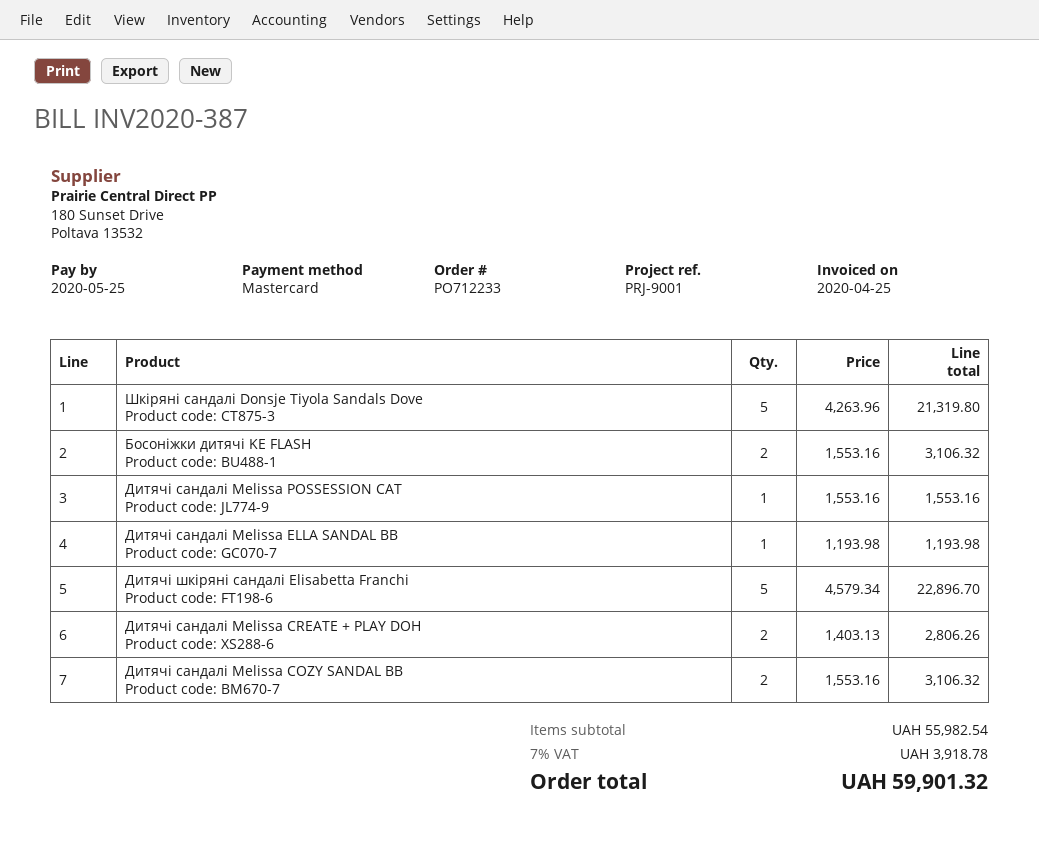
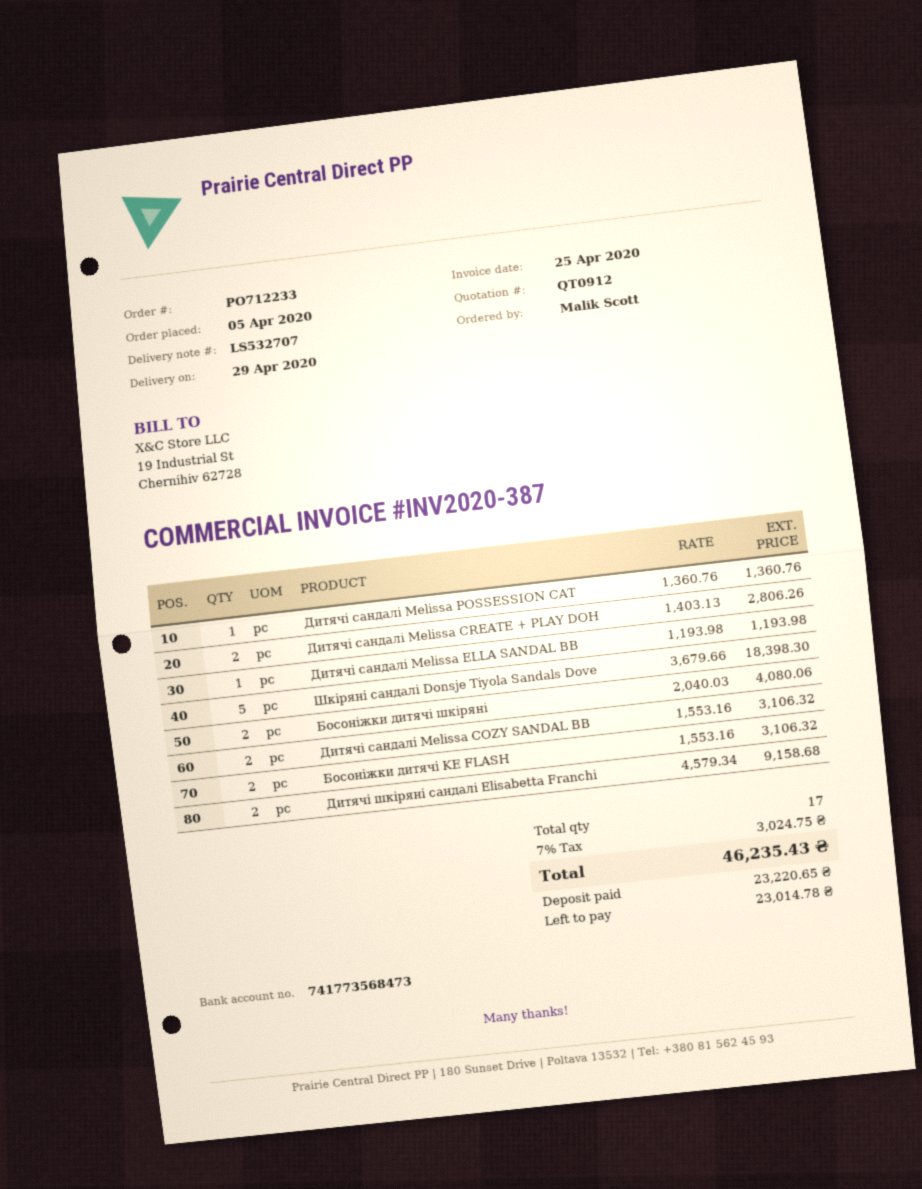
Шкіряні сандалі Donsje Tiyola Sandals Dove: 5 x 4263.96 = 21319.80 -> 5 x 3679.66 = 18398.30
Дитячі сандалі Melissa POSSESSION CAT: 1 x 1553.16 = 1553.16 -> 1 x 1360.76 = 1360.76
Дитячі шкіряні сандалі Elisabetta Franchi: 5 x 4579.34 = 22896.70 -> 2 x 4579.34 = 9158.68
Босоніжки дитячі шкіряні: none -> 2 x 2040.03 = 4080.06
tax: 7% = 3918.78 -> 7% = 3024.75
total: 59901.32 -> 46235.43

